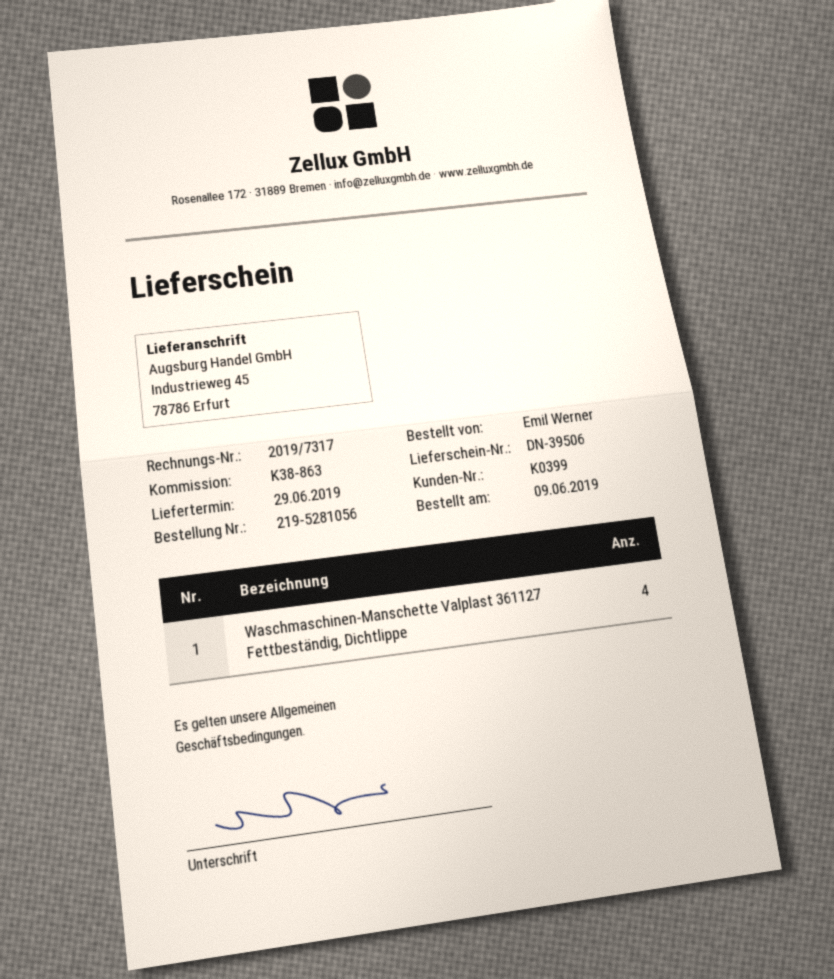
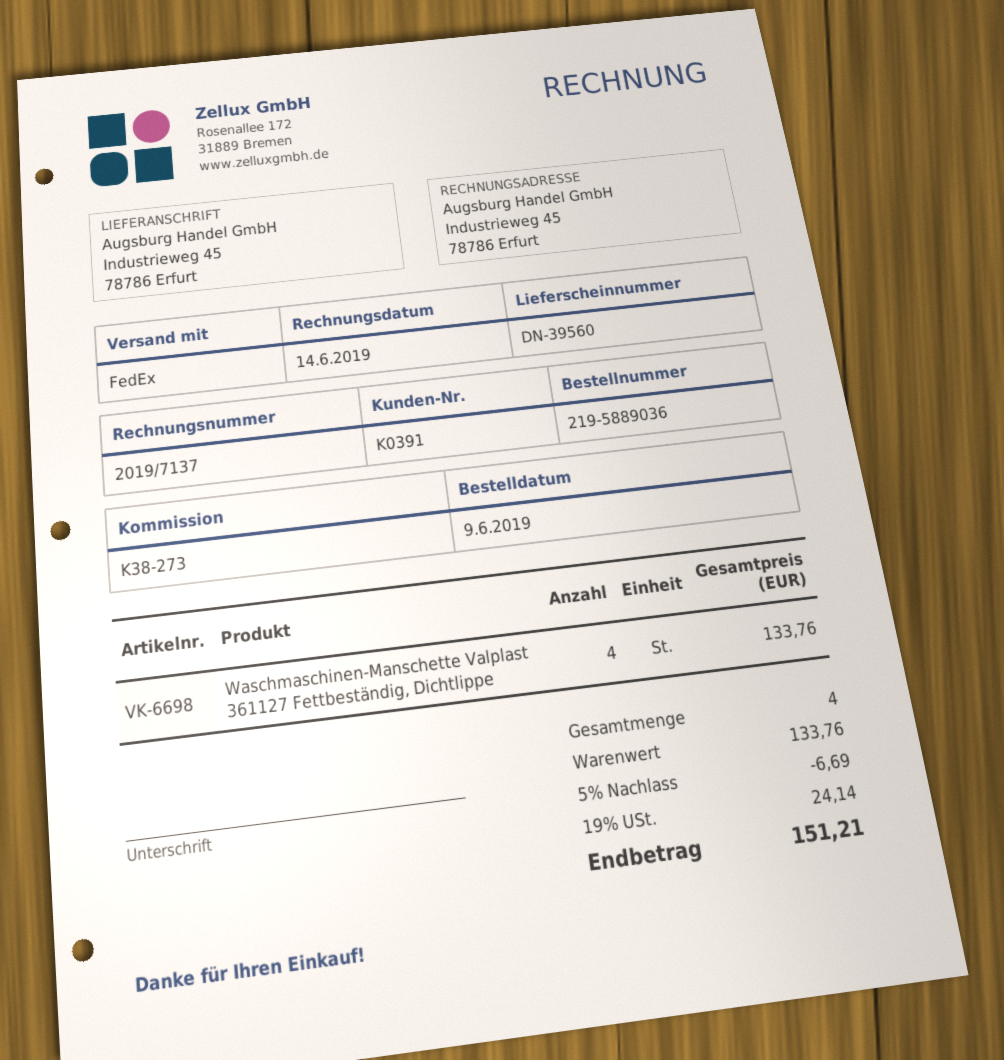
order number: 219-5281056 -> 219-5889036
delivery note number: DN-39506 -> DN-39560
invoice number: 2019/7317 -> 2019/7137
customer number: K0399 -> K0391
reference: K38-863 -> K38-273

